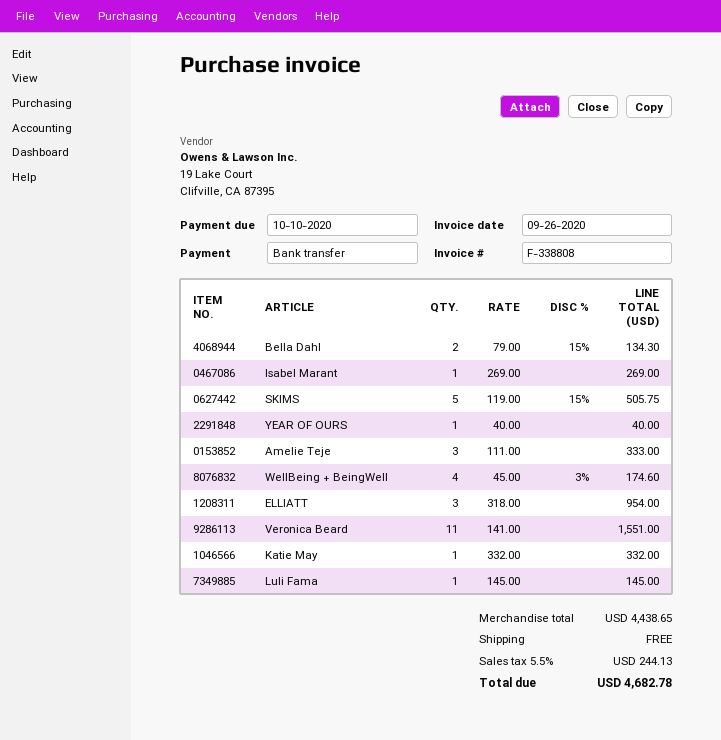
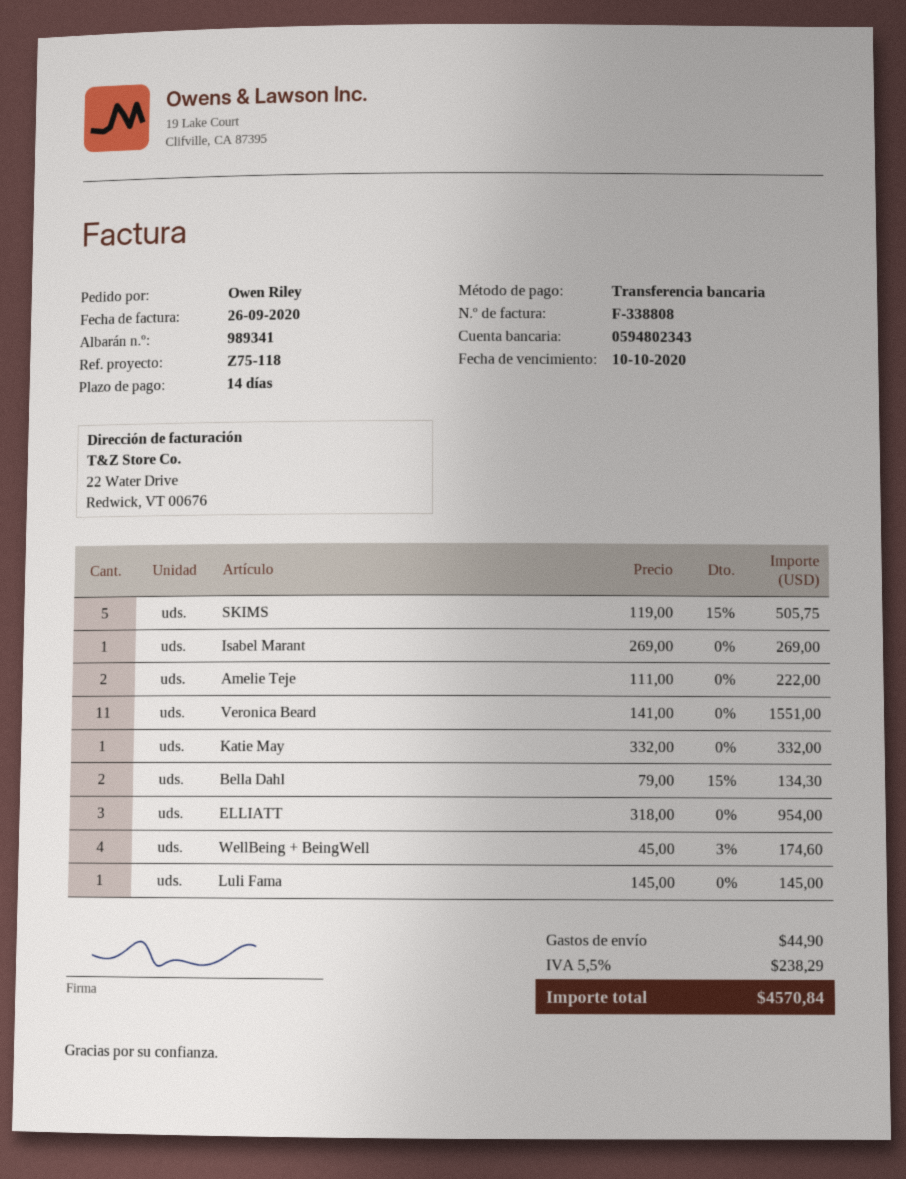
YEAR OF OURS: 1 x 40.00 = 40.00 -> none
Amelie Teje: 3 x 111.00 = 333.00 -> 2 x 111.00 = 222.00
shipping: 0.00 -> 44.90
tax: 5.5% = 244.13 -> 5.5% = 238.29
total: 4682.78 -> 4570.84

